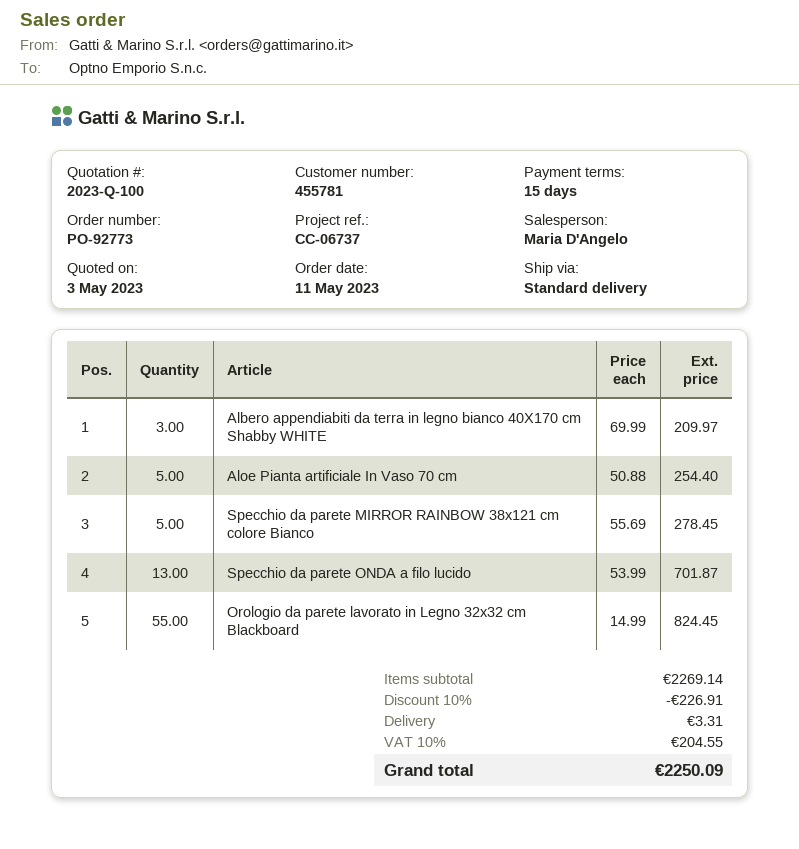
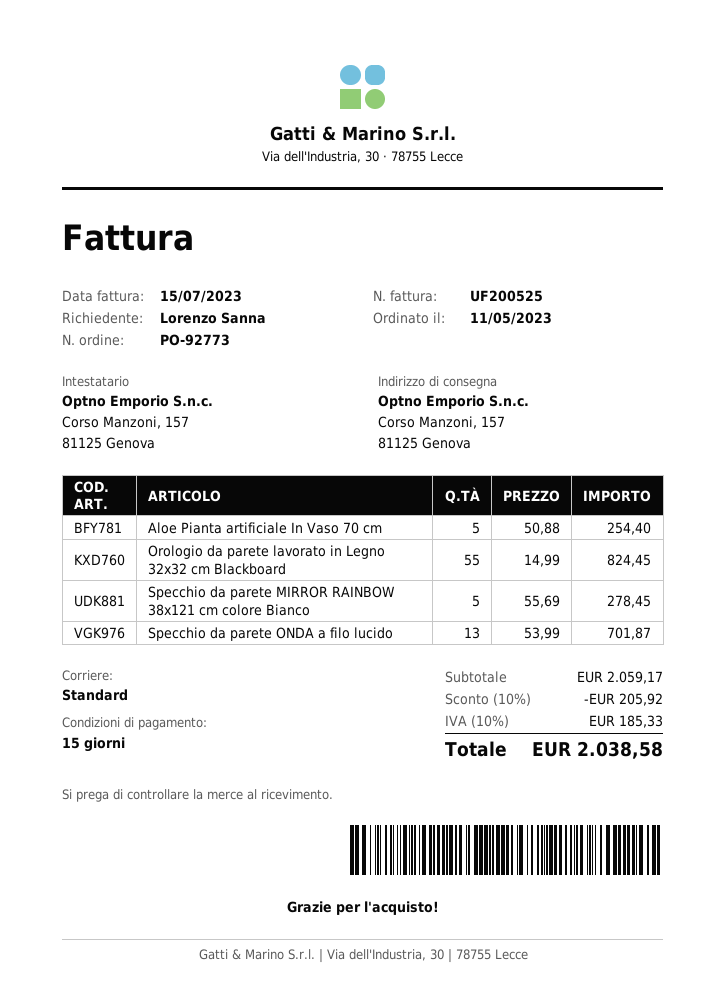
Albero appendiabiti da terra in legno bianco 40X170 cm Shabby WHITE: 3 x 69.99 = 209.97 -> none
subtotal: 2269.14 -> 2059.17
discount: 10% = 226.91 -> 10% = 205.92
shipping: 3.31 -> none
tax: 10% = 204.55 -> 10% = 185.33
total: 2250.09 -> 2038.58

